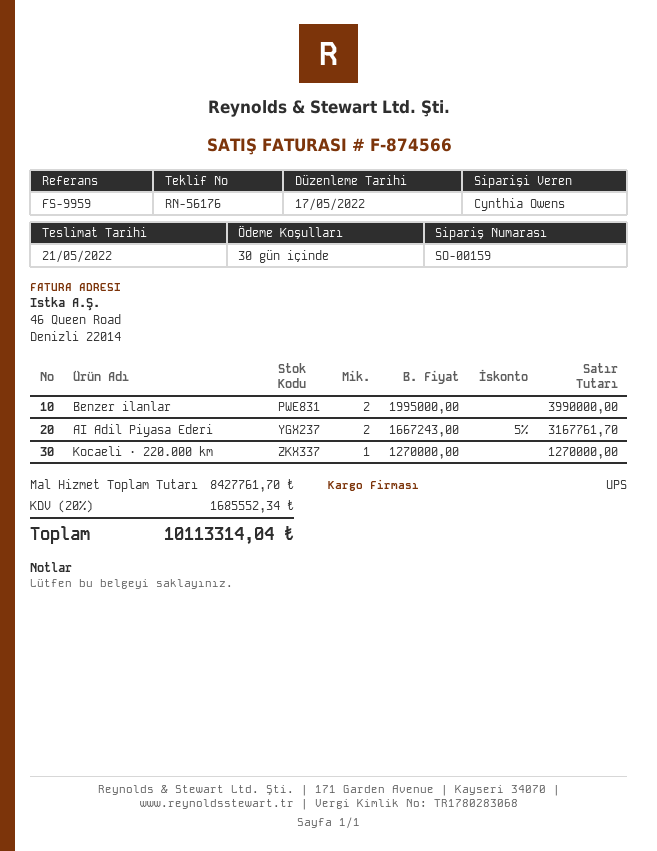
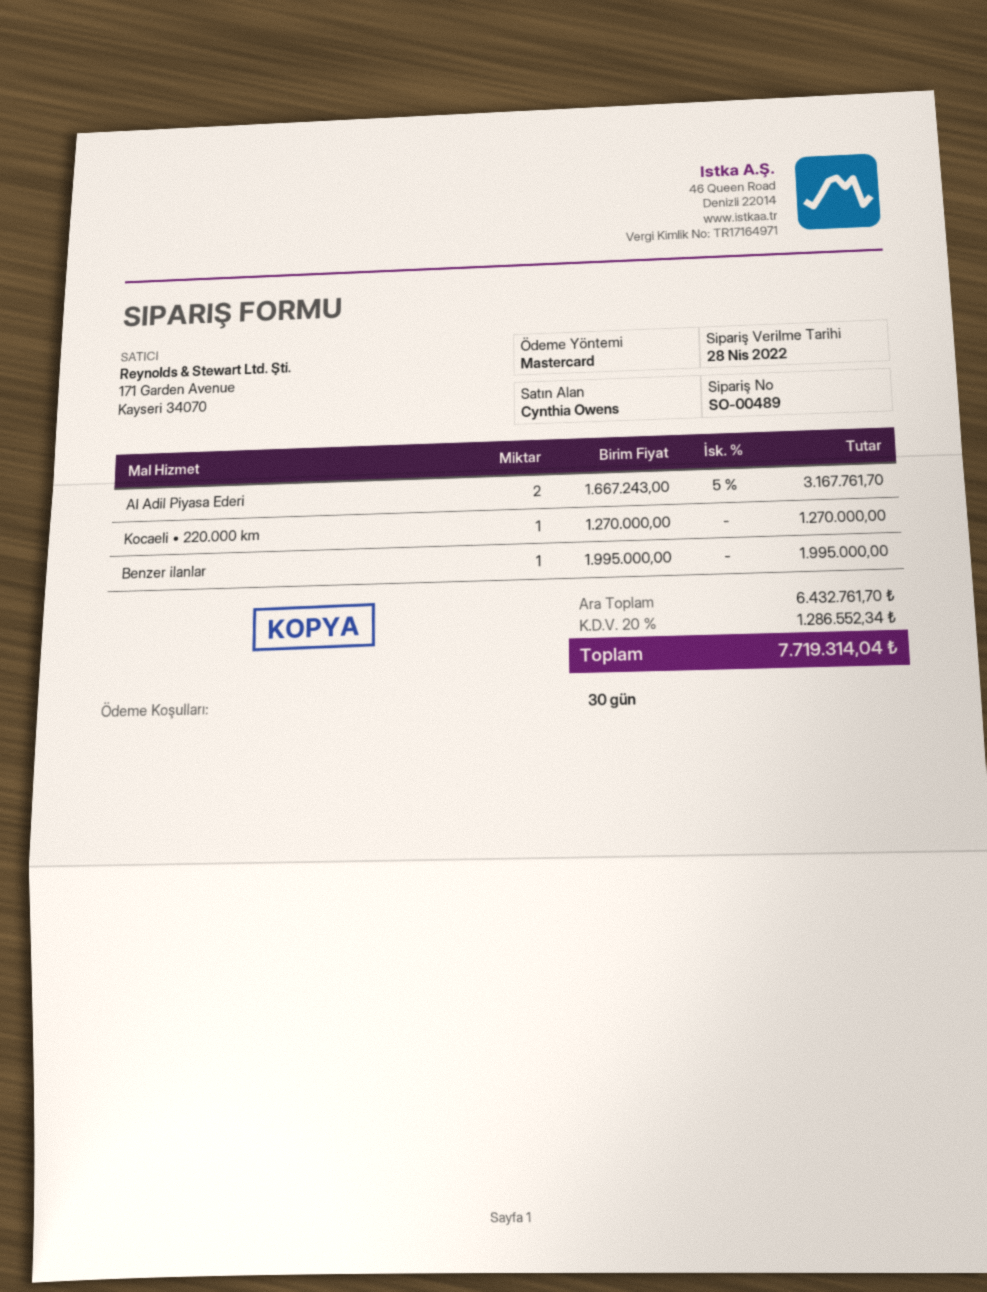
order number: SO-00159 -> SO-00489
Benzer ilanlar: 2 x 1995000.00 = 3990000.00 -> 1 x 1995000.00 = 1995000.00
subtotal: 8427761.70 -> 6432761.70
tax: 20% = 1685552.34 -> 20% = 1286552.34
total: 10113314.04 -> 7719314.04

